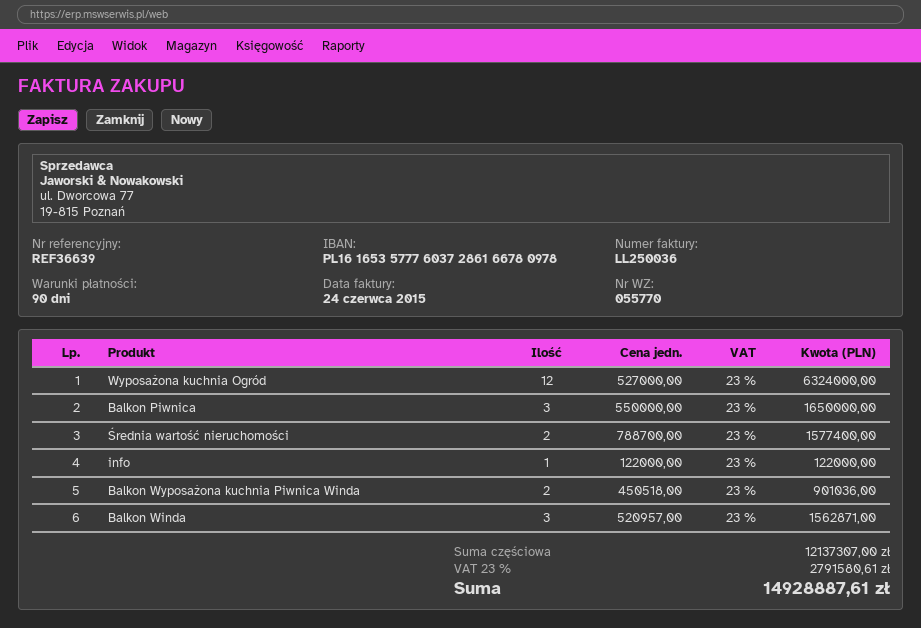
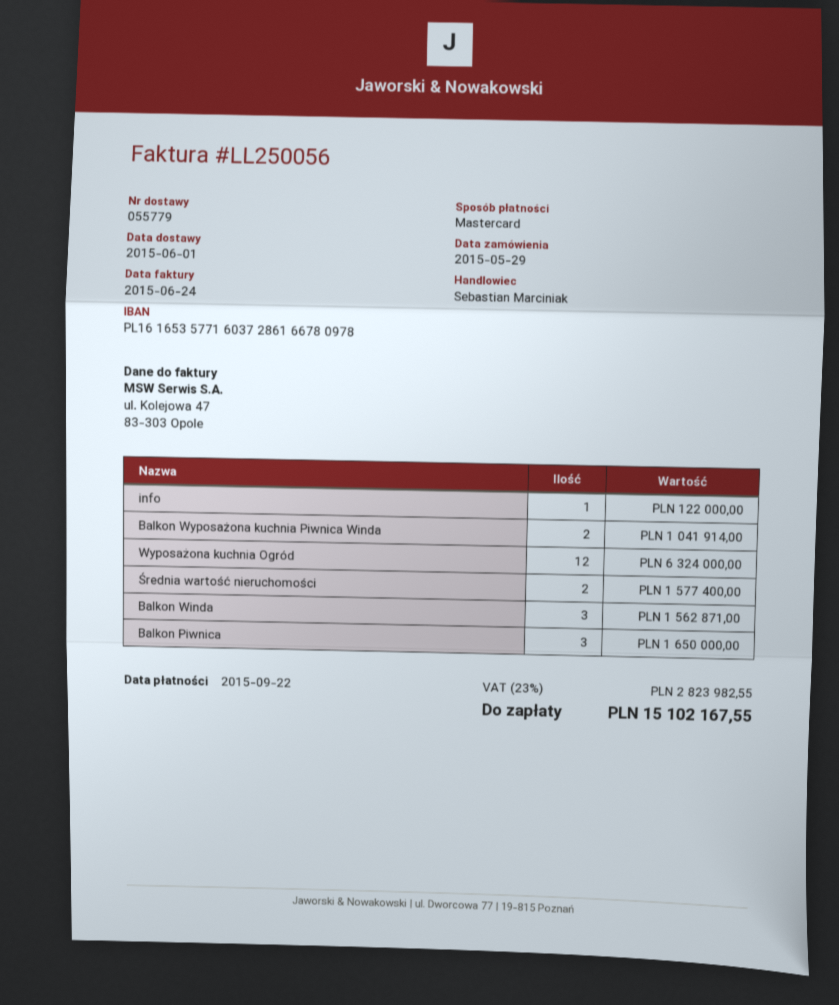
delivery note number: 055770 -> 055779
invoice number: LL250036 -> LL250056
bank account: PL16165357776037286166780978 -> PL16165357716037286166780978
Balkon Wyposażona kuchnia Piwnica Winda: 2 for 901036.00 -> 2 for 1041914.00
tax: 23% = 2791580.61 -> 23% = 2823982.55
total: 14928887.61 -> 15102167.55

